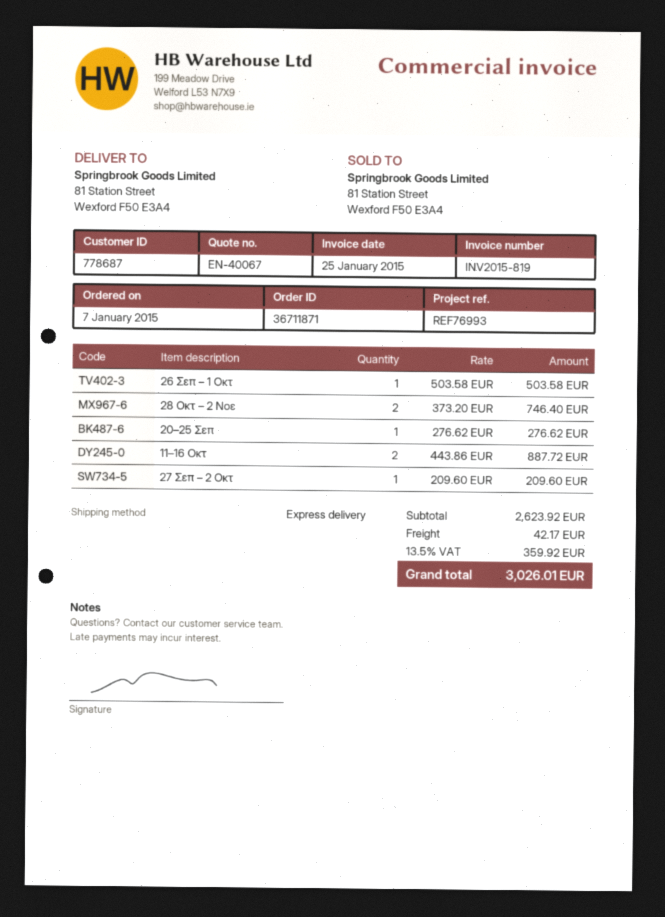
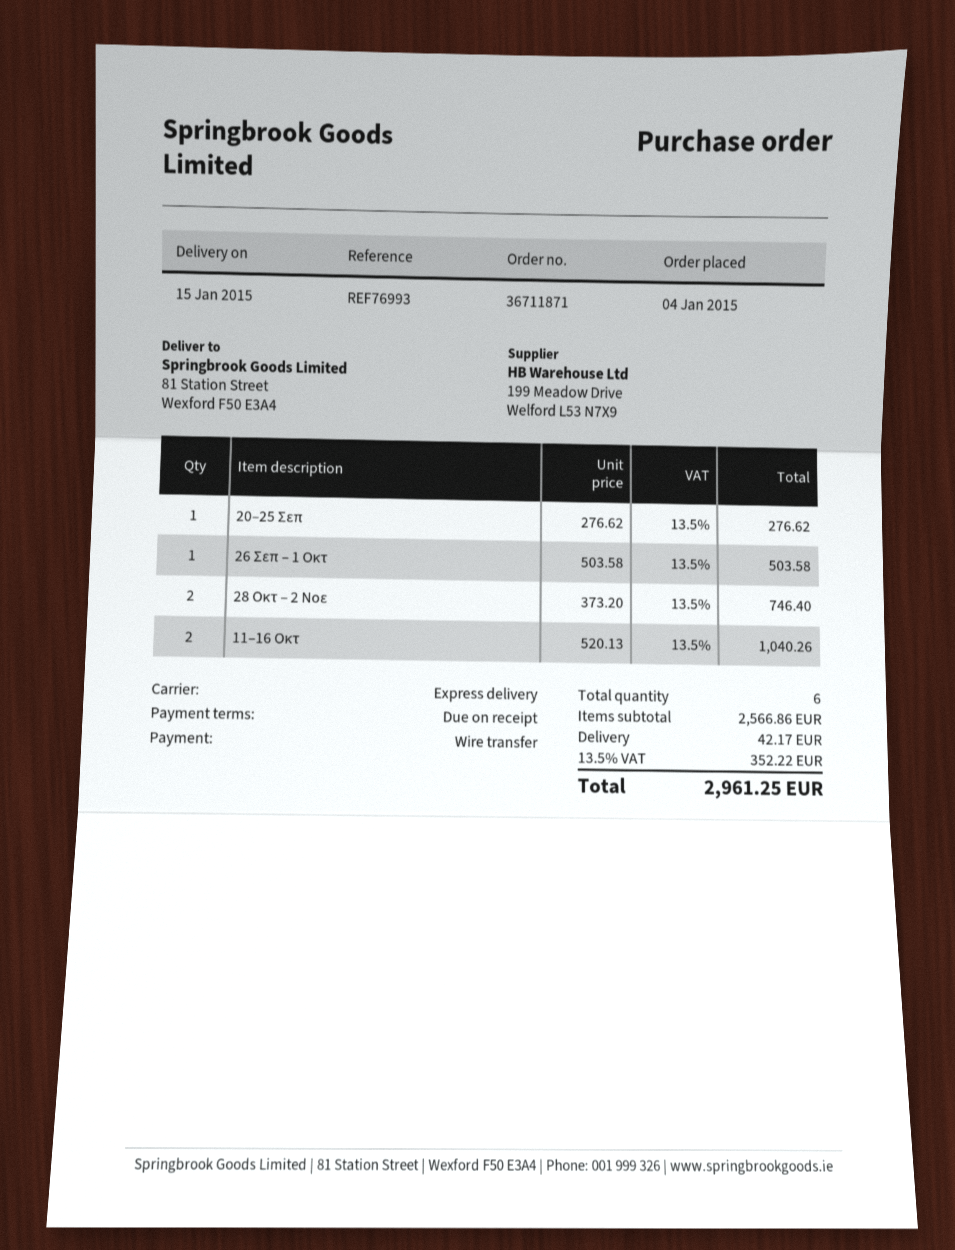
order date: 2015-01-07 -> 2015-01-04
11–16 Οκτ: 2 x 443.86 = 887.72 -> 2 x 520.13 = 1040.26
27 Σεπ – 2 Οκτ: 1 x 209.60 = 209.60 -> none
subtotal: 2623.92 -> 2566.86
tax: 13.5% = 359.92 -> 13.5% = 352.22
total: 3026.01 -> 2961.25

